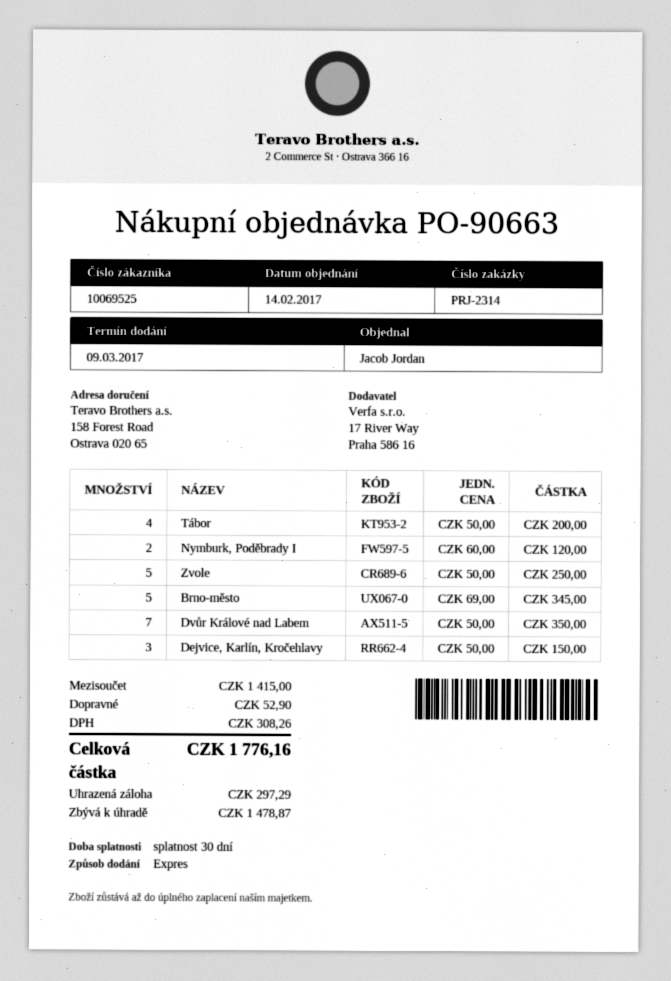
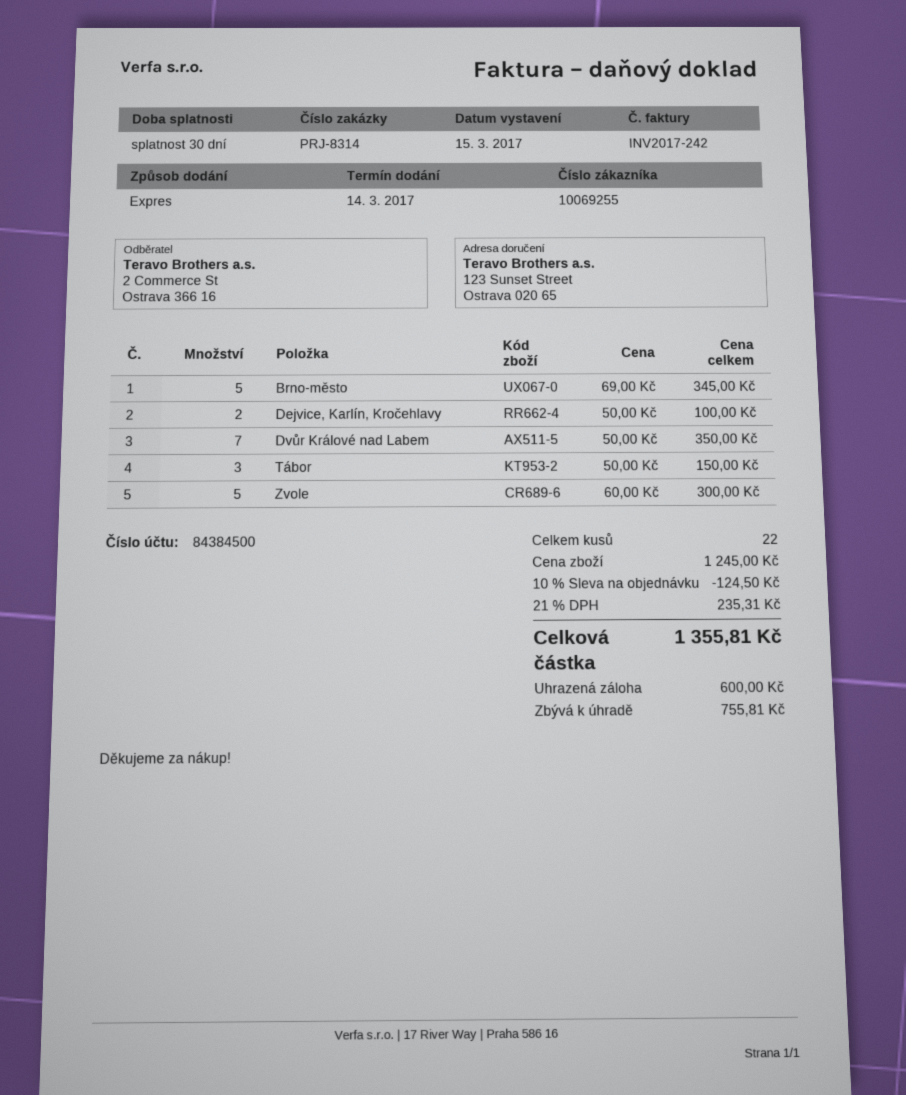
delivery date: 2017-03-09 -> 2017-03-14
customer number: 10069525 -> 10069255
reference: PRJ-2314 -> PRJ-8314
ship to: 158 Forest Road, Ostrava 020 65 -> 123 Sunset Street, Ostrava 020 65
Tábor: 4 x 50.00 = 200.00 -> 3 x 50.00 = 150.00
Nymburk, Poděbrady I: 2 x 60.00 = 120.00 -> none
Zvole: 5 x 50.00 = 250.00 -> 5 x 60.00 = 300.00
Dejvice, Karlín, Kročehlavy: 3 x 50.00 = 150.00 -> 2 x 50.00 = 100.00
subtotal: 1415.00 -> 1245.00
discount: none -> 10% = 124.50
shipping: 52.90 -> none
tax: 308.26 -> 235.31
total: 1776.16 -> 1355.81
deposit: 297.29 -> 600.00
balance: 1478.87 -> 755.81

